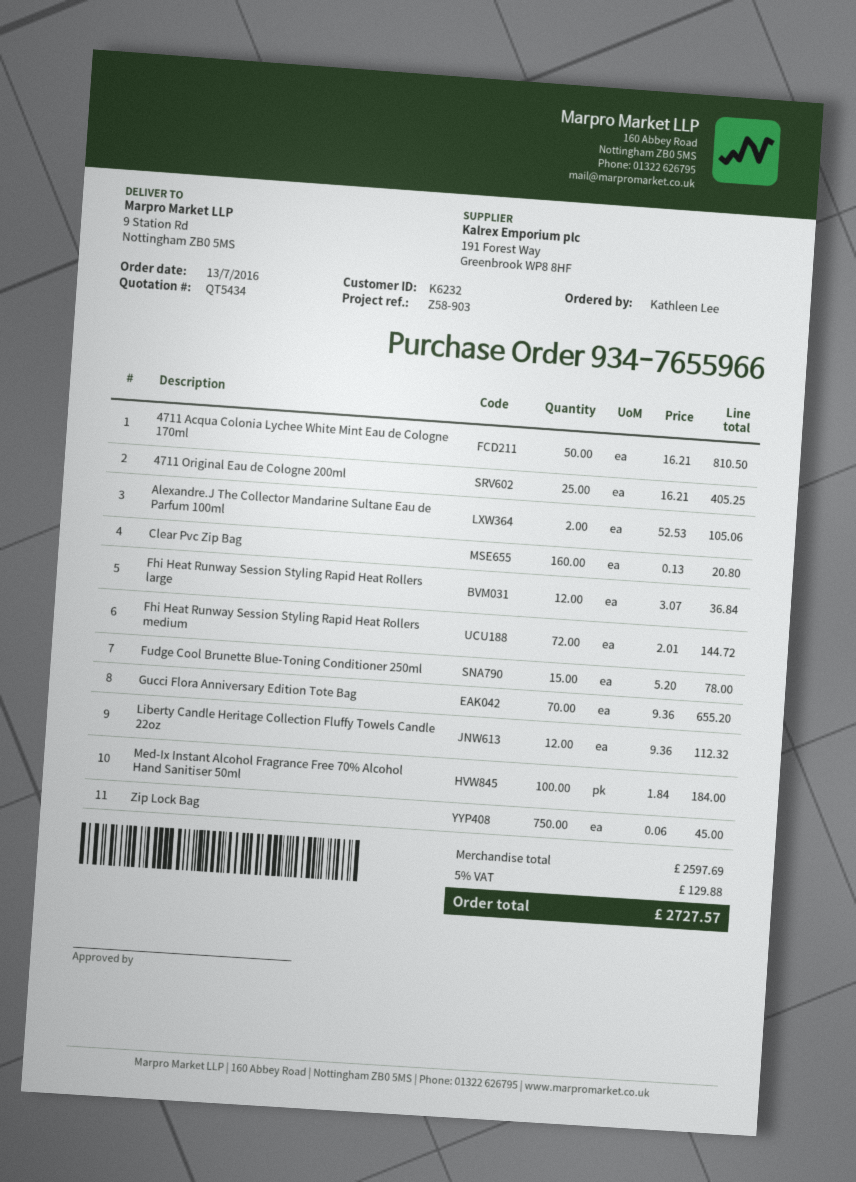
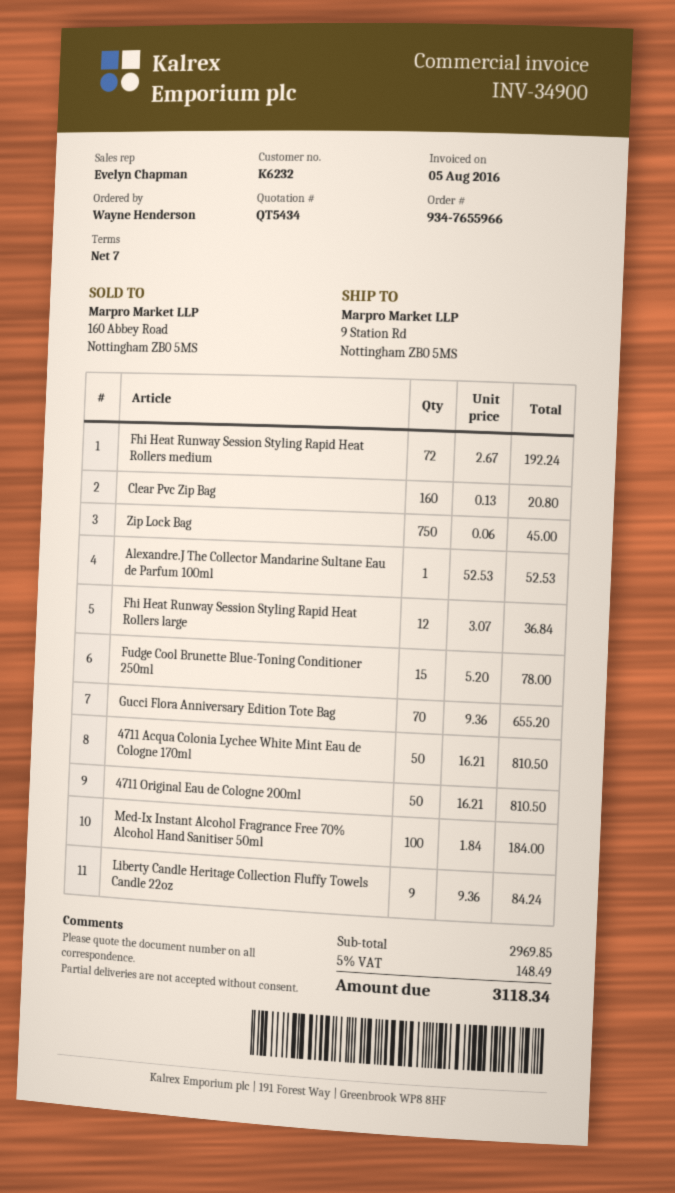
ordered by: Kathleen Lee -> Wayne Henderson
4711 Original Eau de Cologne 200ml: 25 x 16.21 = 405.25 -> 50 x 16.21 = 810.50
Alexandre.J The Collector Mandarine Sultane Eau de Parfum 100ml: 2 x 52.53 = 105.06 -> 1 x 52.53 = 52.53
Fhi Heat Runway Session Styling Rapid Heat Rollers medium: 72 x 2.01 = 144.72 -> 72 x 2.67 = 192.24
Liberty Candle Heritage Collection Fluffy Towels Candle 22oz: 12 x 9.36 = 112.32 -> 9 x 9.36 = 84.24
subtotal: 2597.69 -> 2969.85
tax: 5% = 129.88 -> 5% = 148.49
total: 2727.57 -> 3118.34

